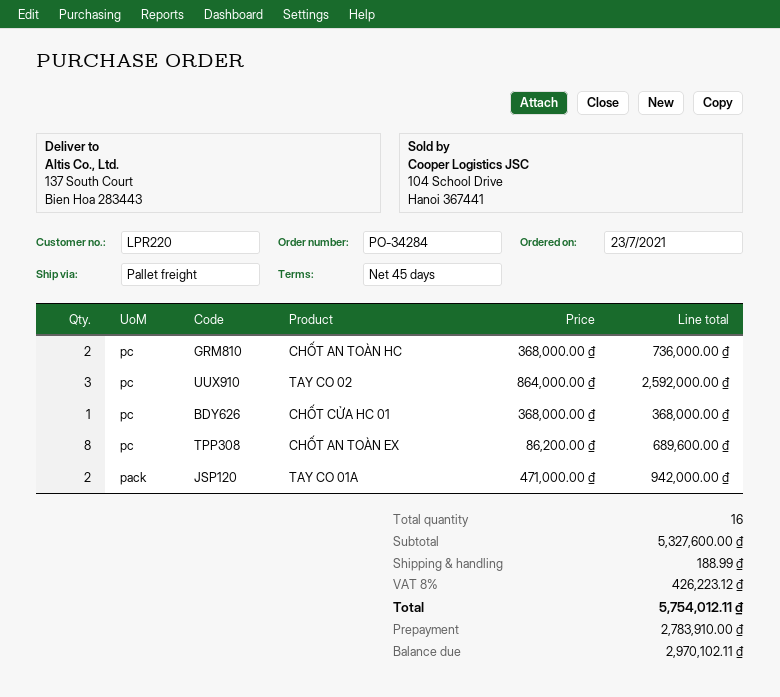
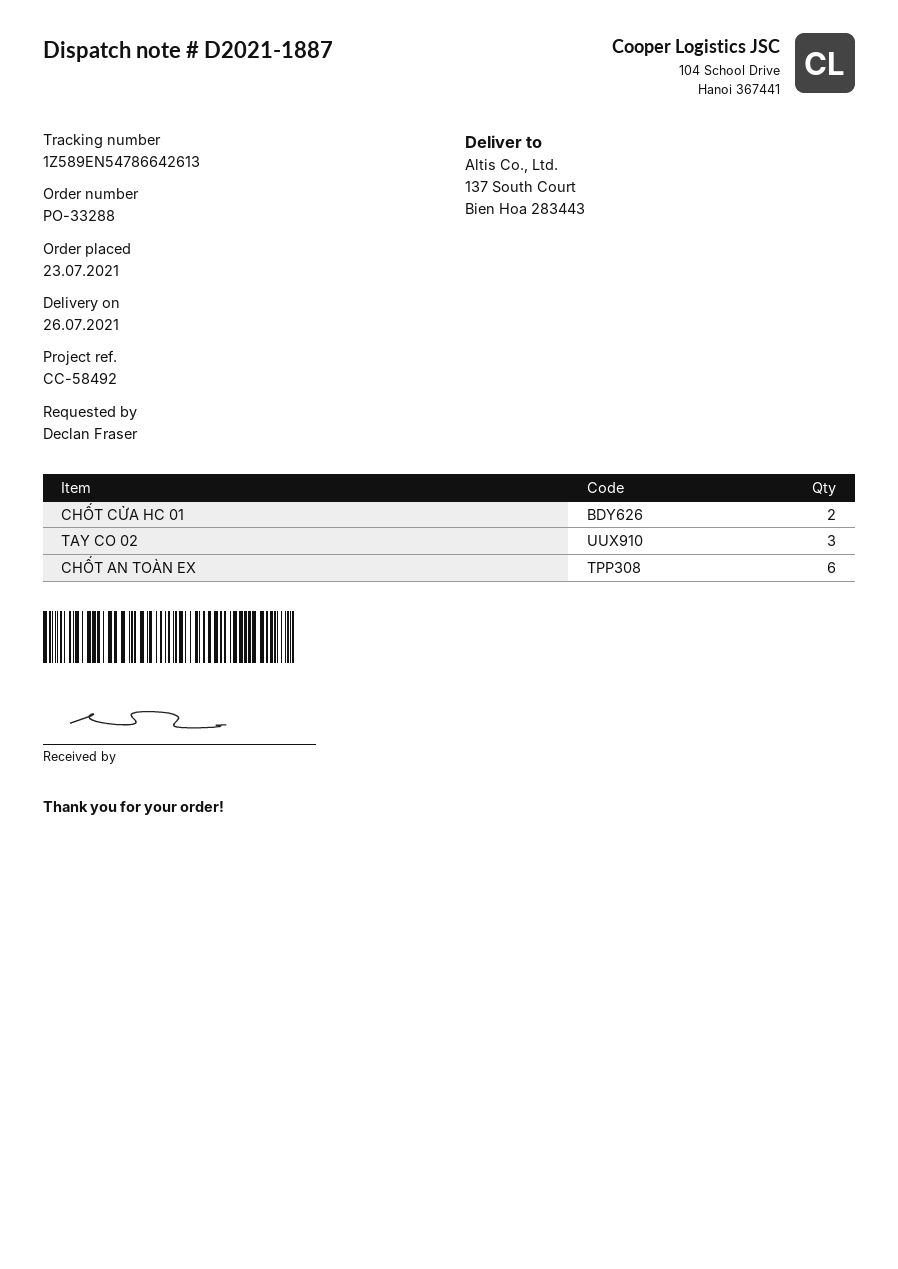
order number: PO-34284 -> PO-33288
CHỐT AN TOÀN HC: 2 -> none
CHỐT CỬA HC 01: 1 -> 2
CHỐT AN TOÀN EX: 8 -> 6
TAY CO 01A: 2 -> none

